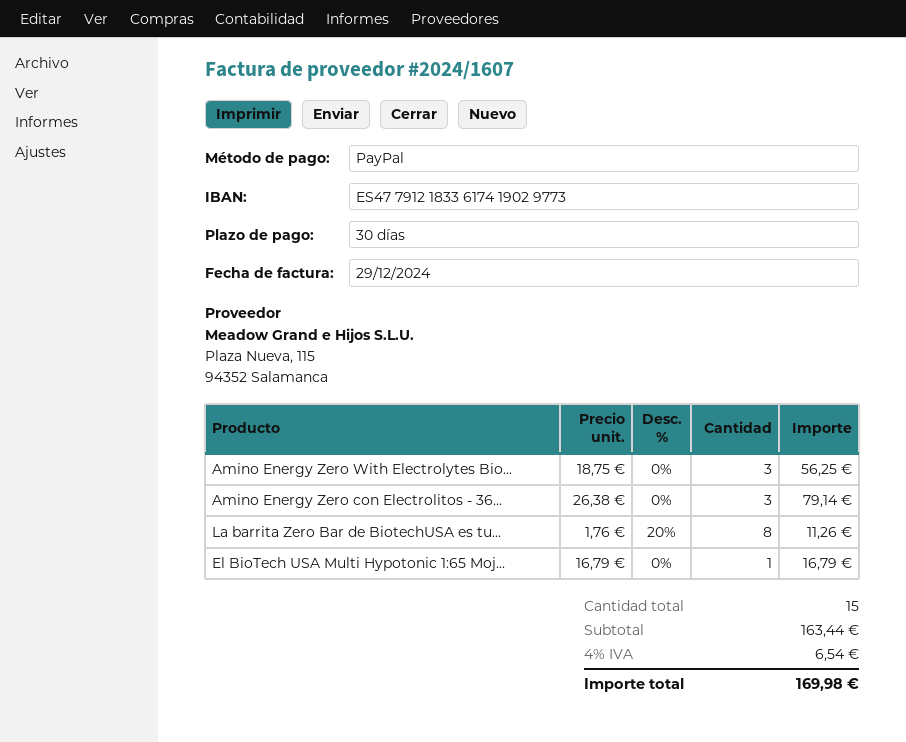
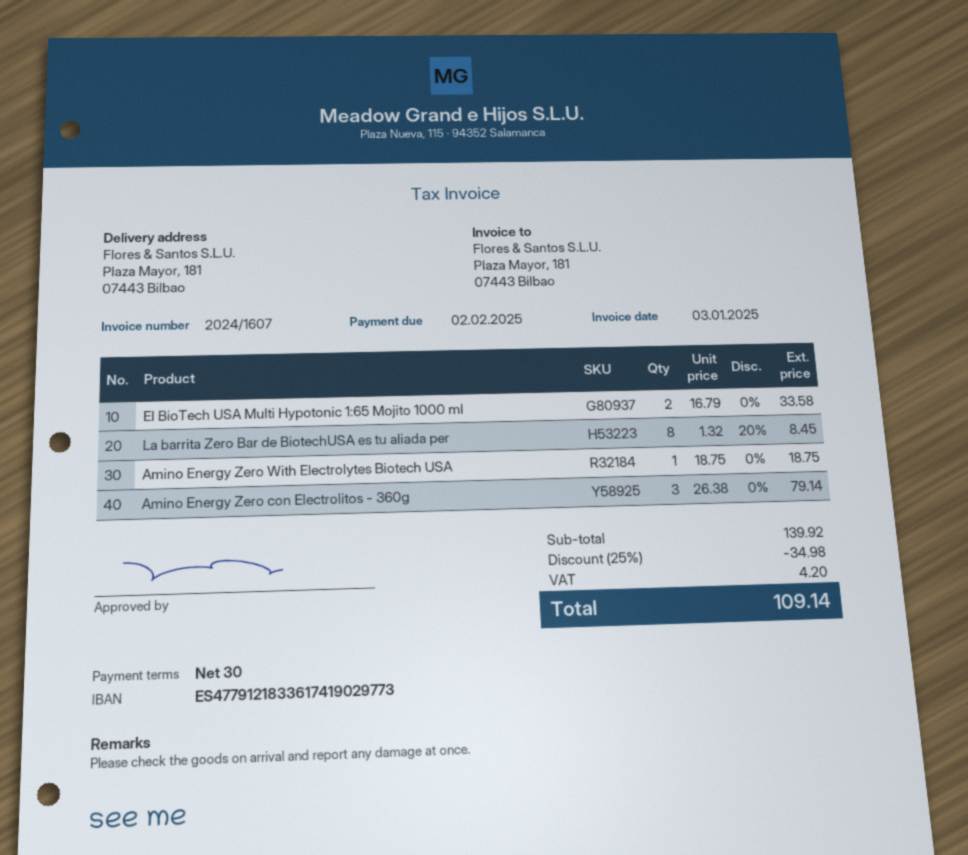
invoice date: 2024-12-29 -> 2025-01-03
Amino Energy Zero With Electrolytes Bio...: 3 x 18.75 = 56.25 -> 1 x 18.75 = 18.75
La barrita Zero Bar de BiotechUSA es tu...: 8 x 1.76 - 20% = 11.26 -> 8 x 1.32 - 20% = 8.45
El BioTech USA Multi Hypotonic 1:65 Moj...: 1 x 16.79 = 16.79 -> 2 x 16.79 = 33.58
subtotal: 163.44 -> 139.92
discount: none -> 25% = 34.98
tax: 6.54 -> 4.20
total: 169.98 -> 109.14

